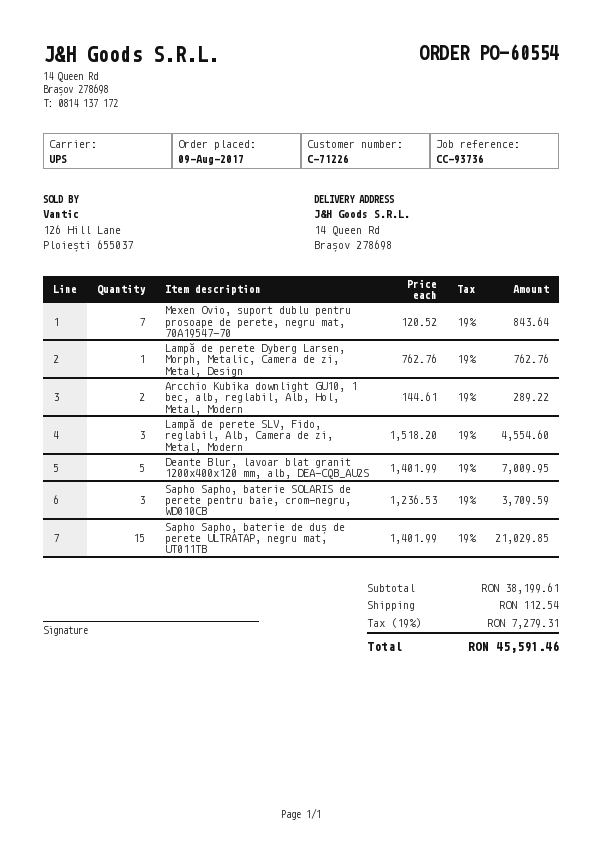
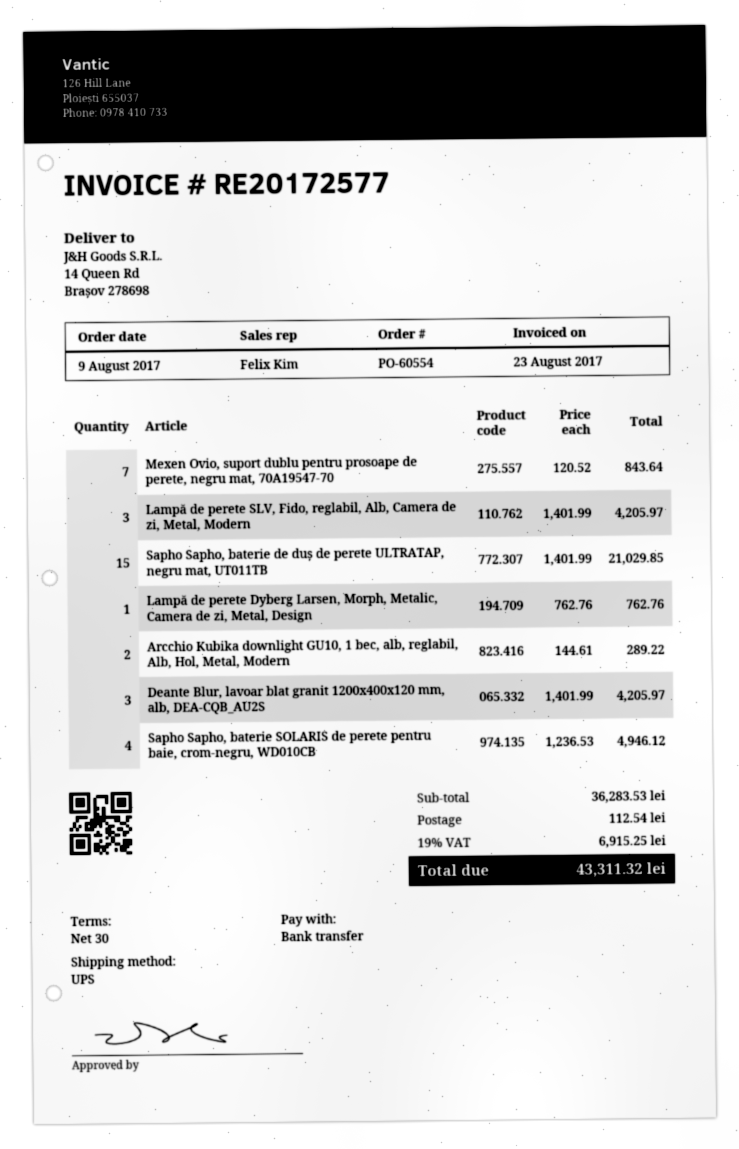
Lampă de perete SLV, Fido, reglabil, Alb, Camera de zi, Metal, Modern: 3 x 1518.20 = 4554.60 -> 3 x 1401.99 = 4205.97
Deante Blur, lavoar blat granit 1200x400x120 mm, alb, DEA-CQB_AU2S: 5 x 1401.99 = 7009.95 -> 3 x 1401.99 = 4205.97
Sapho Sapho, baterie SOLARIS de perete pentru baie, crom-negru, WD010CB: 3 x 1236.53 = 3709.59 -> 4 x 1236.53 = 4946.12
subtotal: 38199.61 -> 36283.53
tax: 19% = 7279.31 -> 19% = 6915.25
total: 45591.46 -> 43311.32

